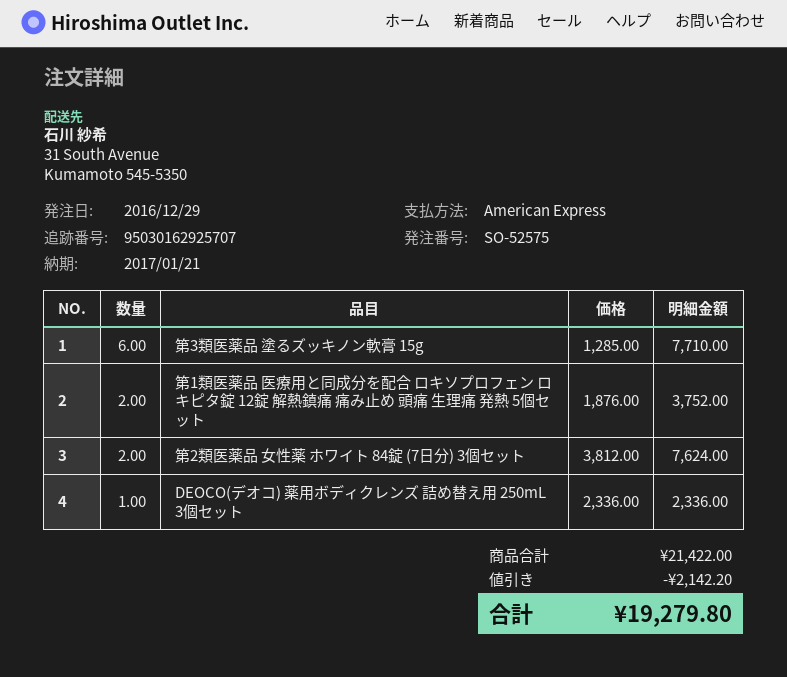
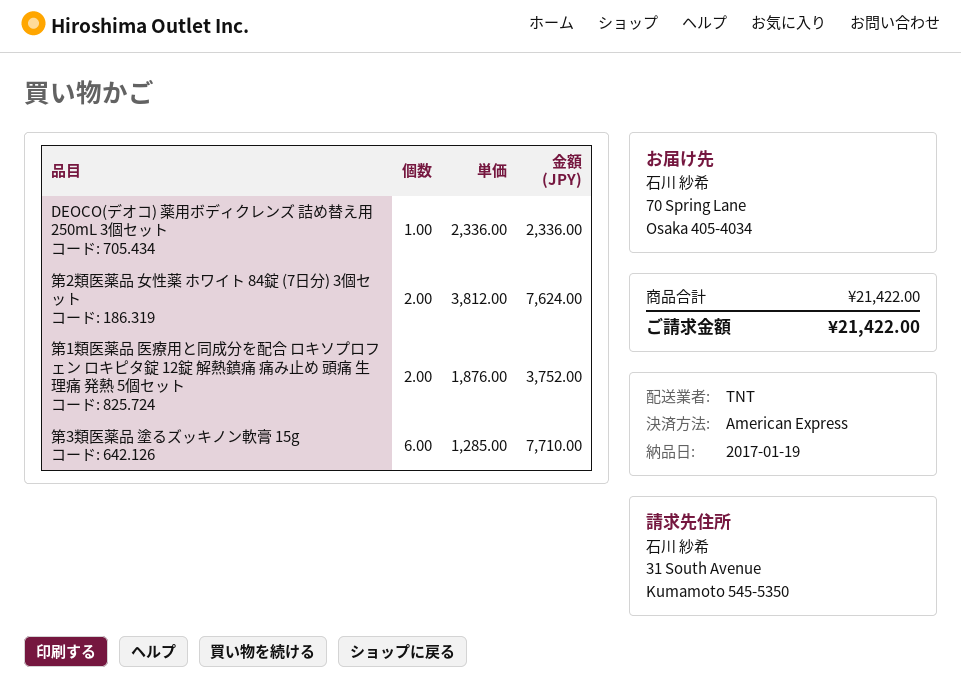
delivery date: 2017-01-21 -> 2017-01-19
ship to: 31 South Avenue, Kumamoto 545-5350 -> 70 Spring Lane, Osaka 405-4034
discount: 2142.20 -> none
total: 19279.80 -> 21422.00

